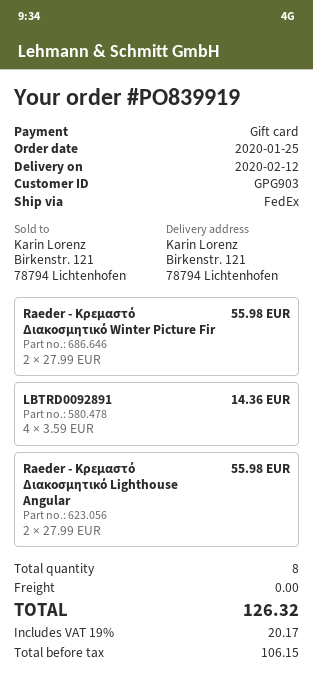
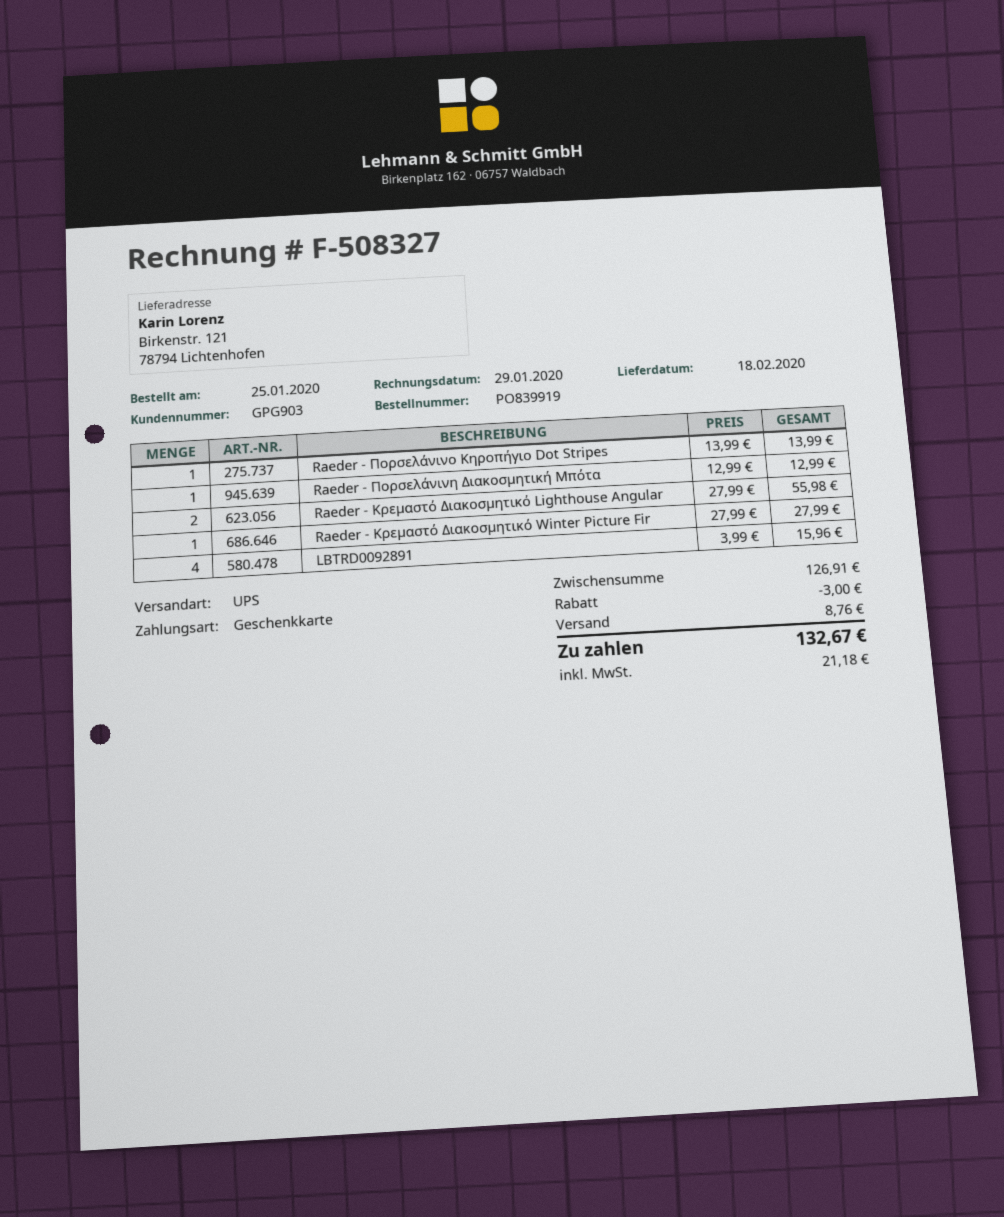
delivery date: 2020-02-12 -> 2020-02-18
shipping method: FedEx -> UPS
Raeder - Κρεμαστό Διακοσμητικό Winter Picture Fir: 2 x 27.99 = 55.98 -> 1 x 27.99 = 27.99
LBTRD0092891: 4 x 3.59 = 14.36 -> 4 x 3.99 = 15.96
Raeder - Πορσελάνινο Κηροπήγιο Dot Stripes: none -> 1 x 13.99 = 13.99
Raeder - Πορσελάνινη Διακοσμητική Μπότα: none -> 1 x 12.99 = 12.99
discount: none -> 3.00
shipping: 0.00 -> 8.76
tax: 20.17 -> 21.18
total: 126.32 -> 132.67

